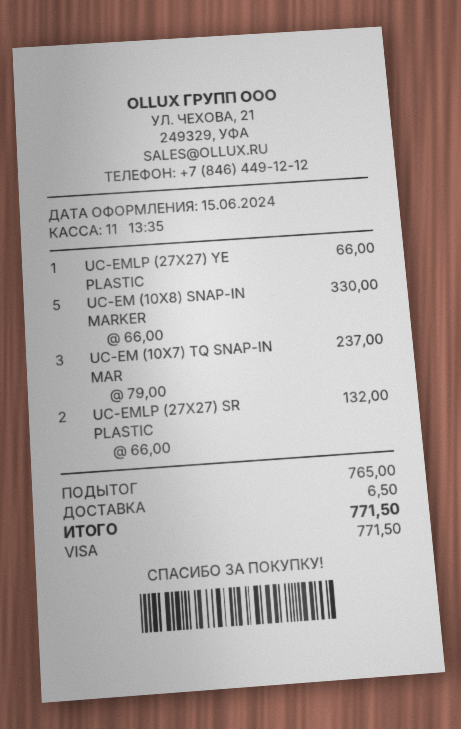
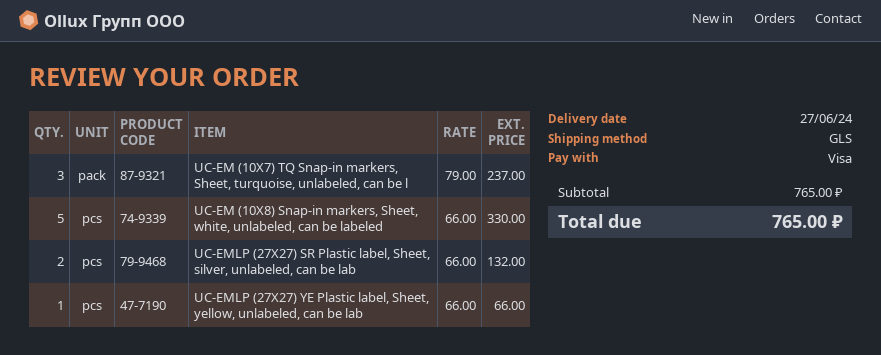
shipping: 6.50 -> none
total: 771.50 -> 765.00

